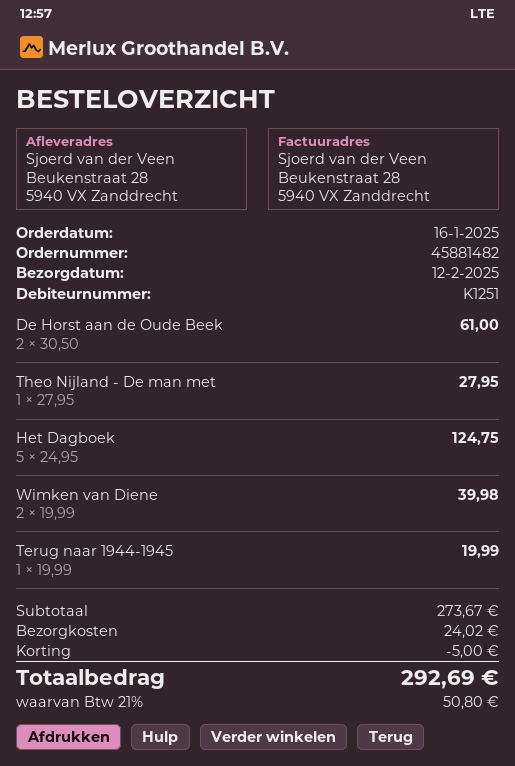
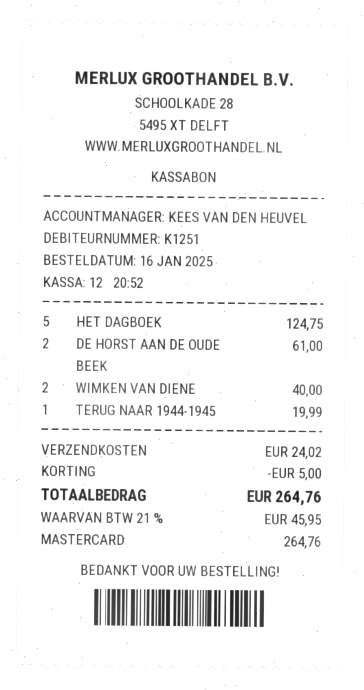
Theo Nijland - De man met: 1 for 27.95 -> none
Wimken van Diene: 2 for 39.98 -> 2 for 40.00
tax: 21% = 50.80 -> 21% = 45.95
total: 292.69 -> 264.76

